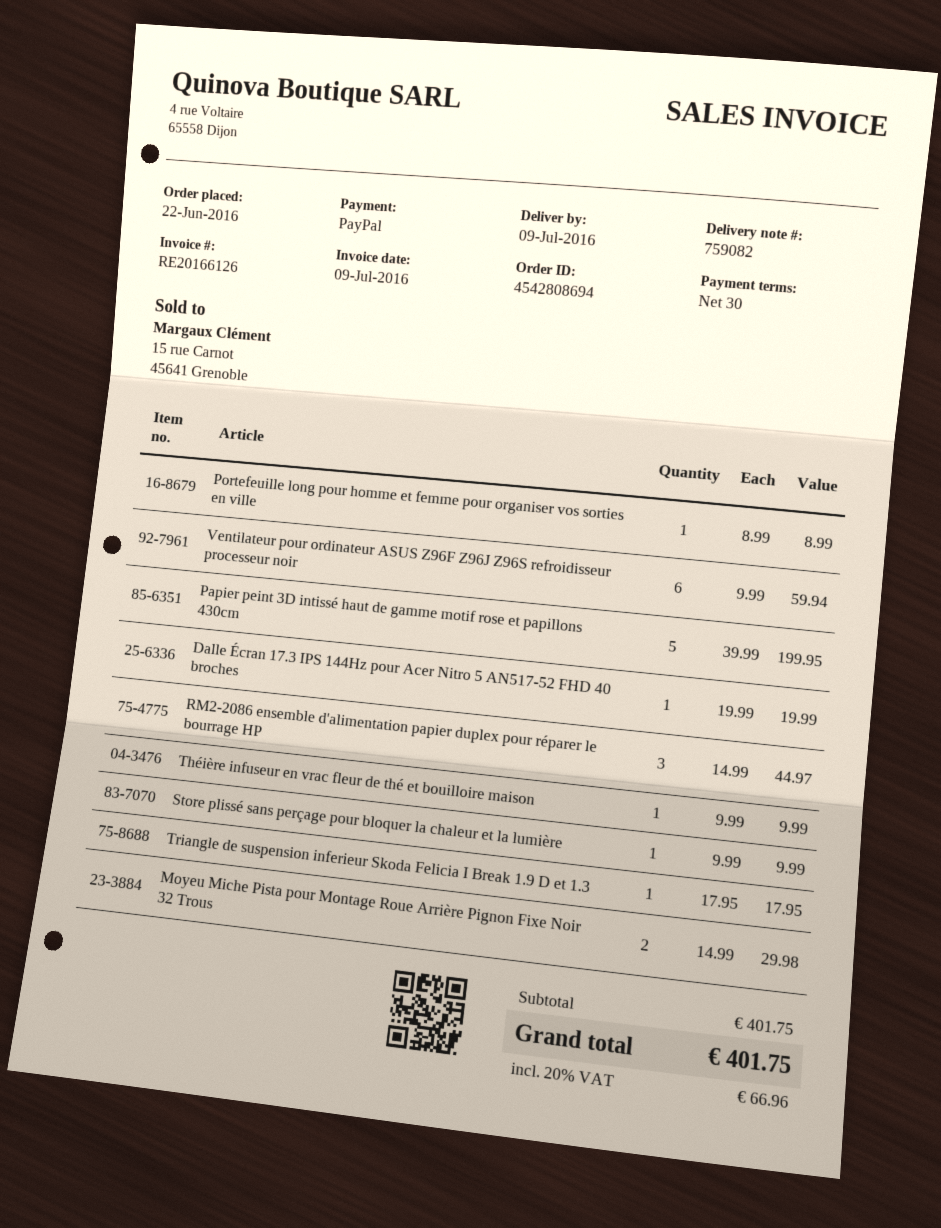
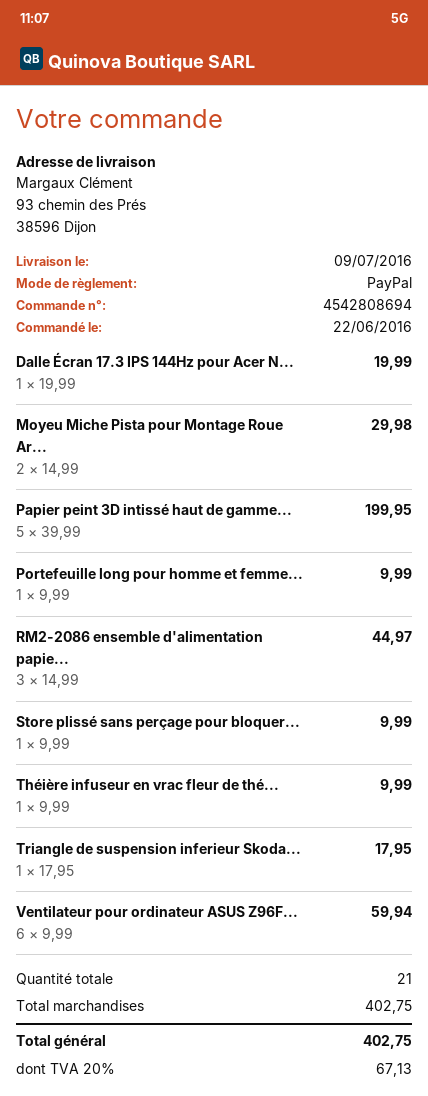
Portefeuille long pour homme et femme pour organiser vos sorties en ville: 1 x 8.99 = 8.99 -> 1 x 9.99 = 9.99
subtotal: 401.75 -> 402.75
tax: 20% = 66.96 -> 20% = 67.13
total: 401.75 -> 402.75

